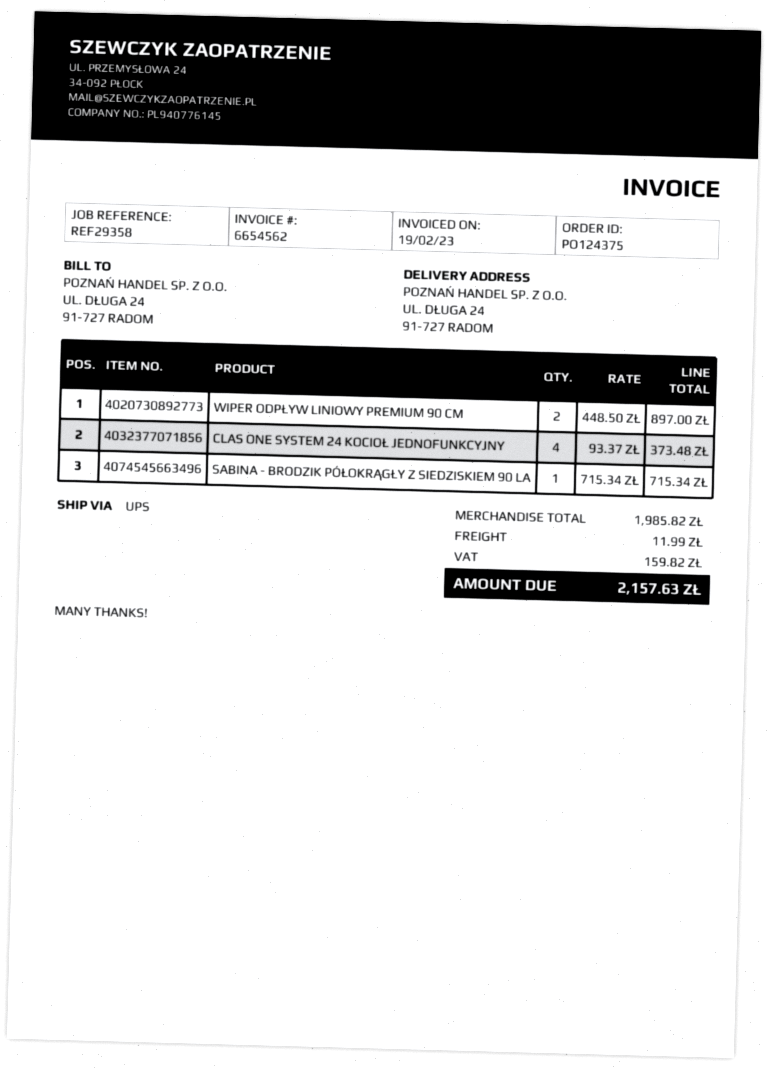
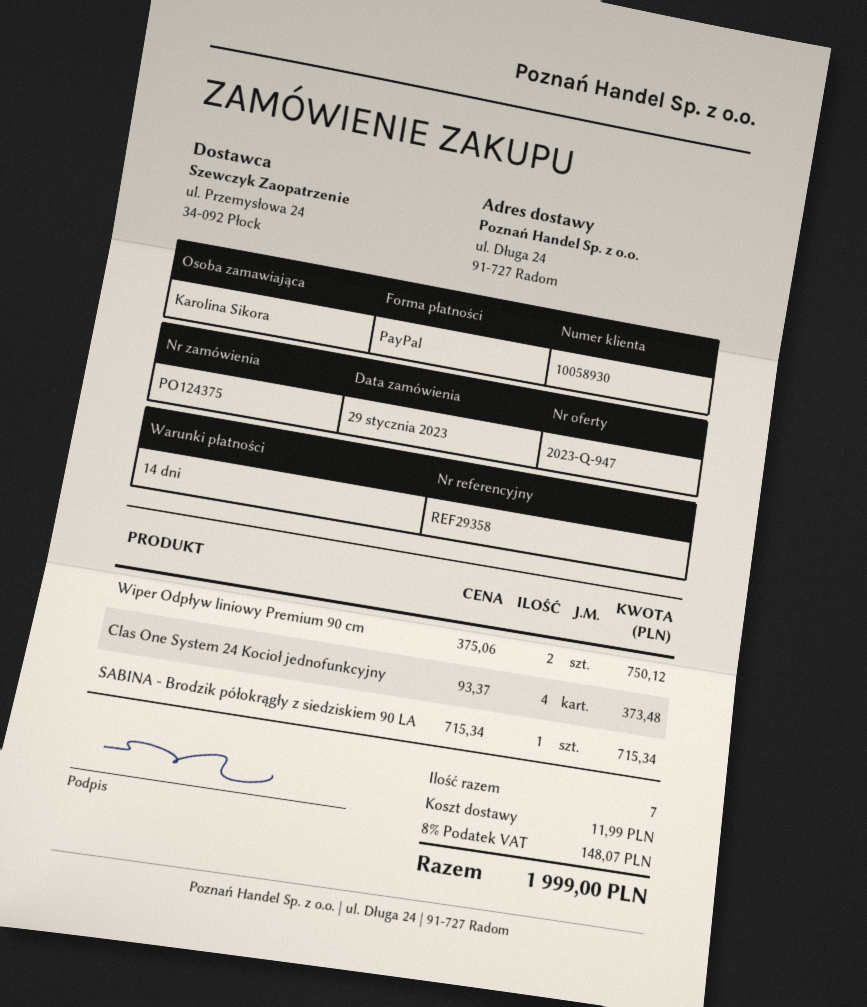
WIPER ODPŁYW LINIOWY PREMIUM 90 CM: 2 x 448.50 = 897.00 -> 2 x 375.06 = 750.12
tax: 159.82 -> 148.07
total: 2157.63 -> 1999.00

